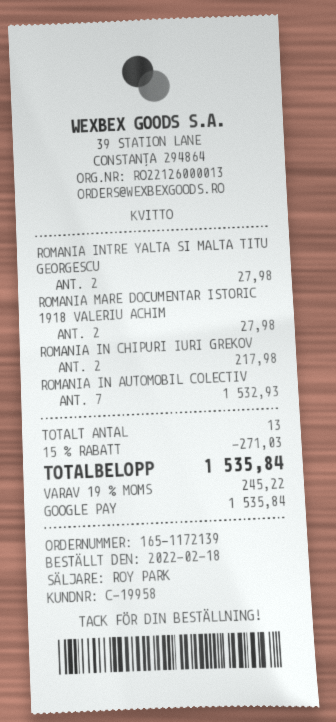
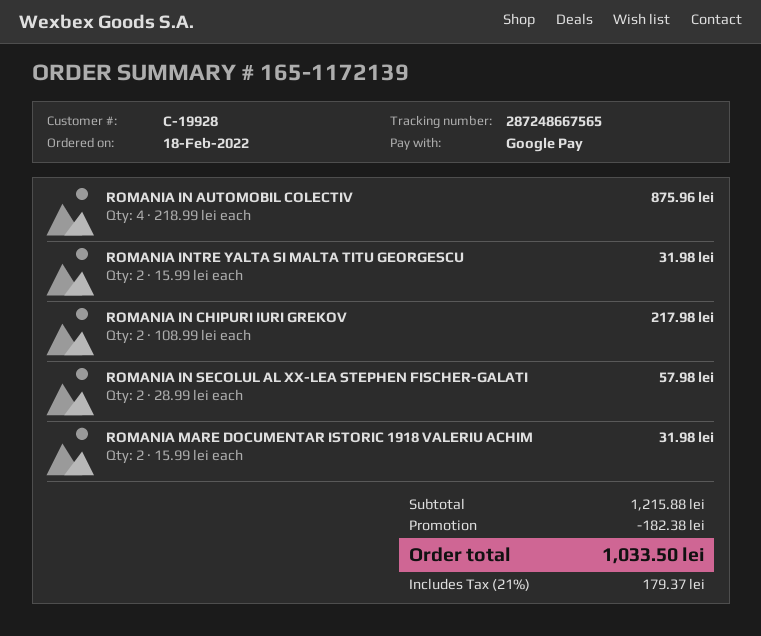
customer number: C-19958 -> C-19928
ROMANIA INTRE YALTA SI MALTA TITU GEORGESCU: 2 for 27.98 -> 2 for 31.98
ROMANIA MARE DOCUMENTAR ISTORIC 1918 VALERIU ACHIM: 2 for 27.98 -> 2 for 31.98
ROMANIA IN AUTOMOBIL COLECTIV: 7 for 1532.93 -> 4 for 875.96
ROMANIA IN SECOLUL AL XX-LEA STEPHEN FISCHER-GALATI: none -> 2 for 57.98
discount: 271.03 -> 182.38
tax: 19% = 245.22 -> 21% = 179.37
total: 1535.84 -> 1033.50

